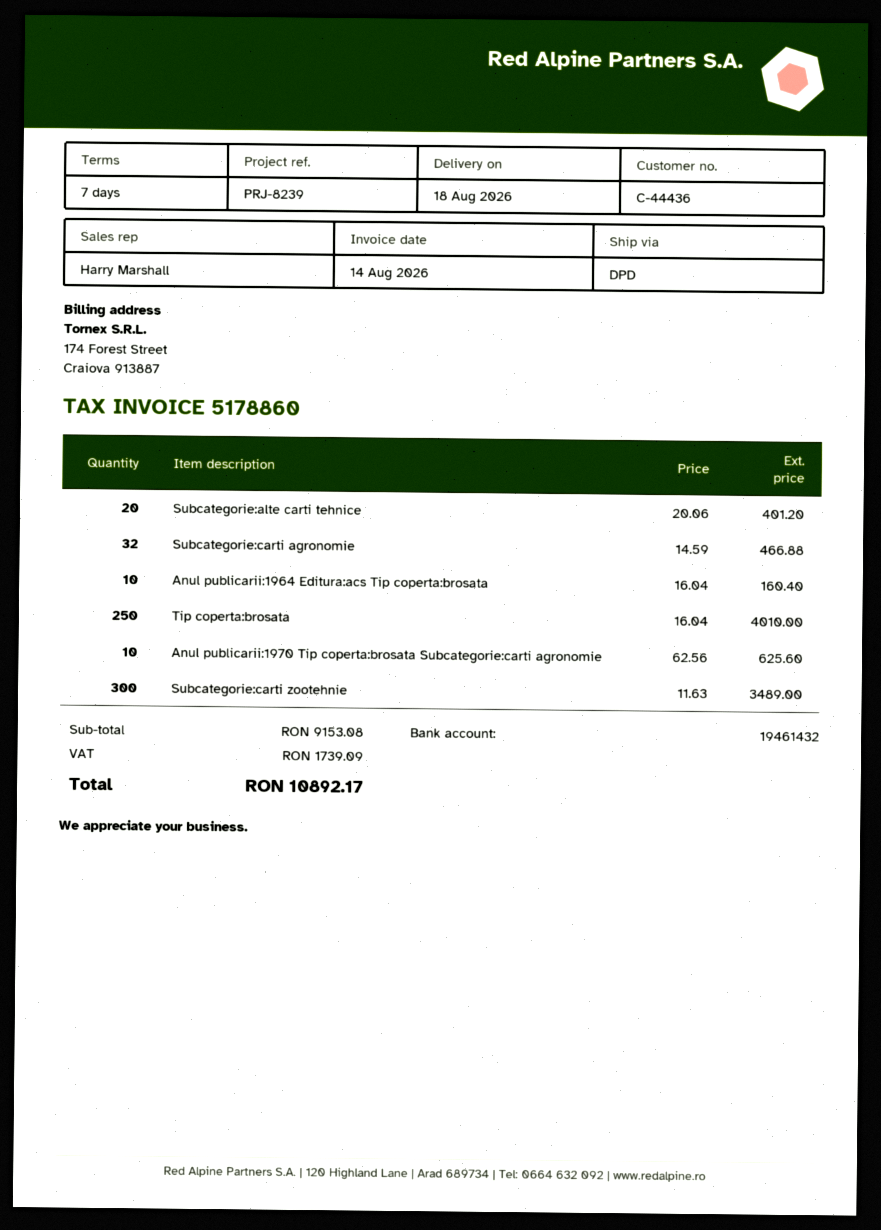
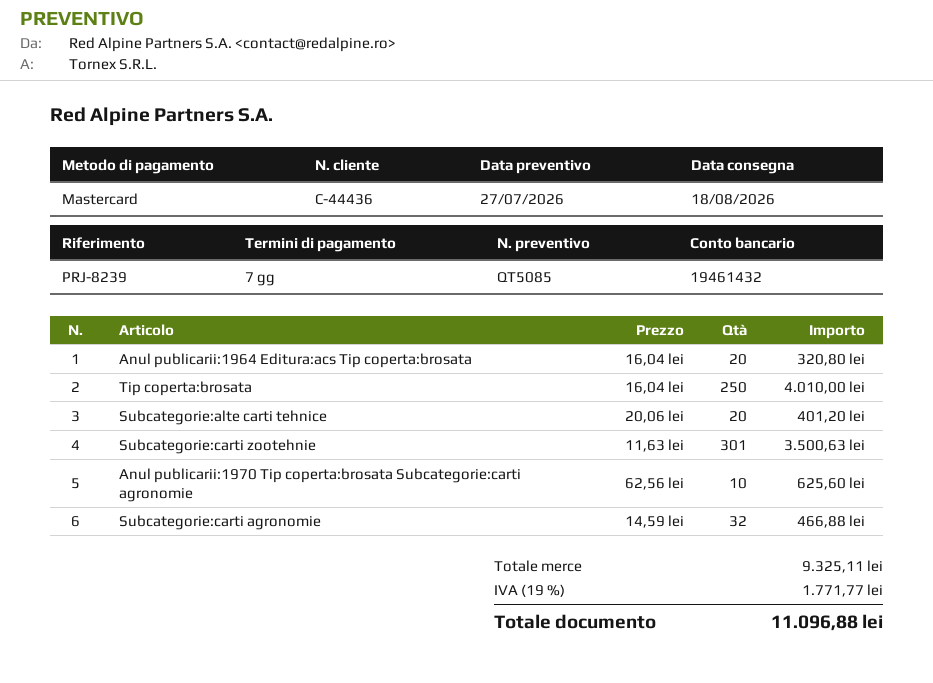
Anul publicarii:1964 Editura:acs Tip coperta:brosata: 10 x 16.04 = 160.40 -> 20 x 16.04 = 320.80
Subcategorie:carti zootehnie: 300 x 11.63 = 3489.00 -> 301 x 11.63 = 3500.63
subtotal: 9153.08 -> 9325.11
tax: 1739.09 -> 1771.77
total: 10892.17 -> 11096.88

